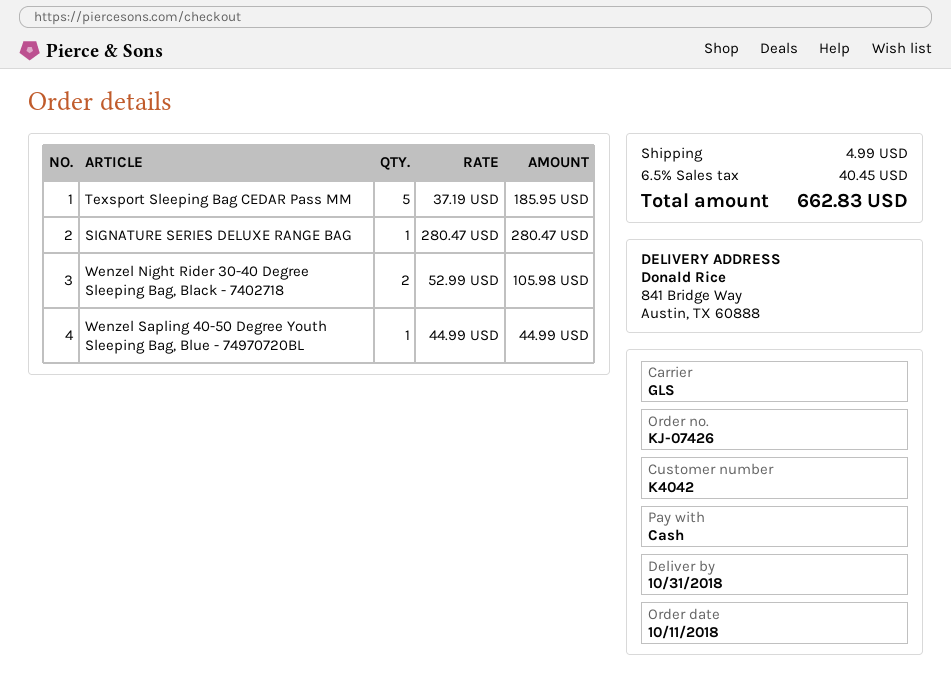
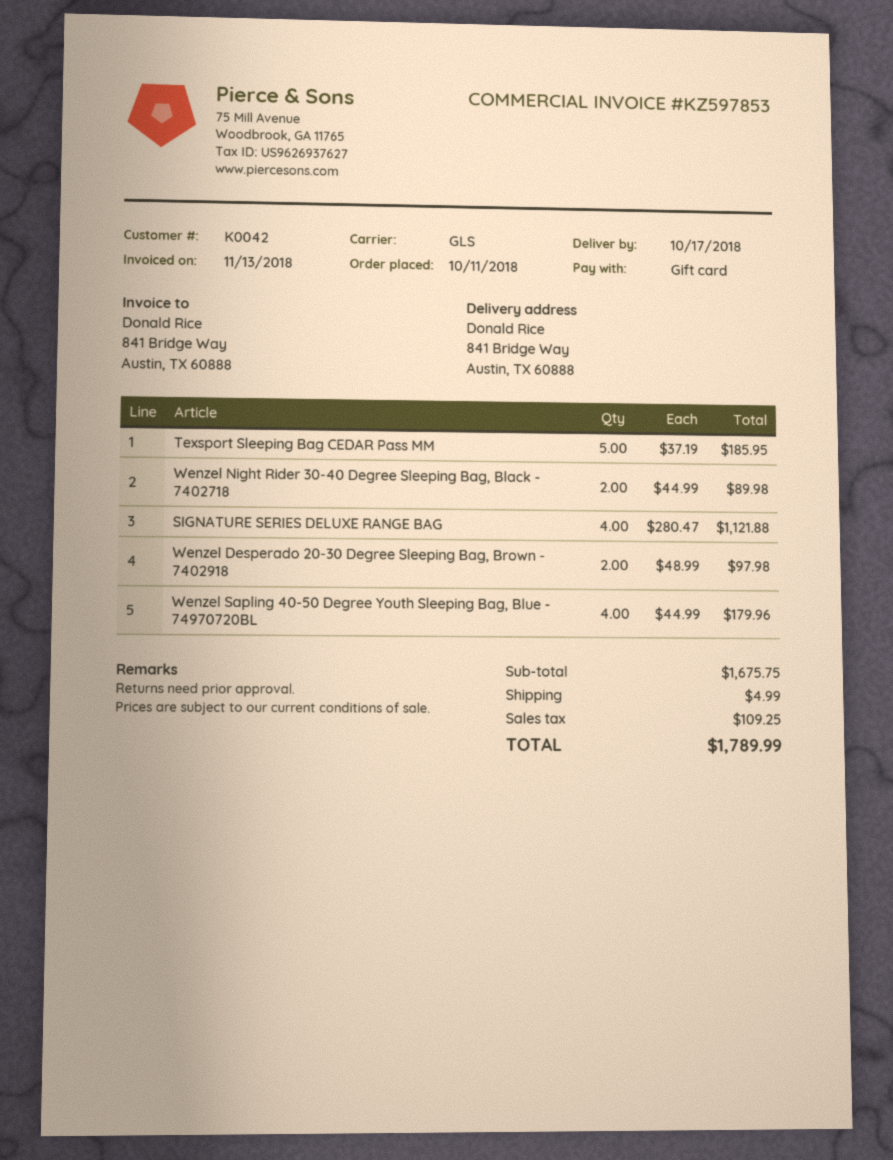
delivery date: 2018-10-31 -> 2018-10-17
customer number: K4042 -> K0042
payment method: cash -> gift card
SIGNATURE SERIES DELUXE RANGE BAG: 1 x 280.47 = 280.47 -> 4 x 280.47 = 1121.88
Wenzel Night Rider 30-40 Degree Sleeping Bag, Black - 7402718: 2 x 52.99 = 105.98 -> 2 x 44.99 = 89.98
Wenzel Sapling 40-50 Degree Youth Sleeping Bag, Blue - 74970720BL: 1 x 44.99 = 44.99 -> 4 x 44.99 = 179.96
Wenzel Desperado 20-30 Degree Sleeping Bag, Brown - 7402918: none -> 2 x 48.99 = 97.98
tax: 40.45 -> 109.25
total: 662.83 -> 1789.99

